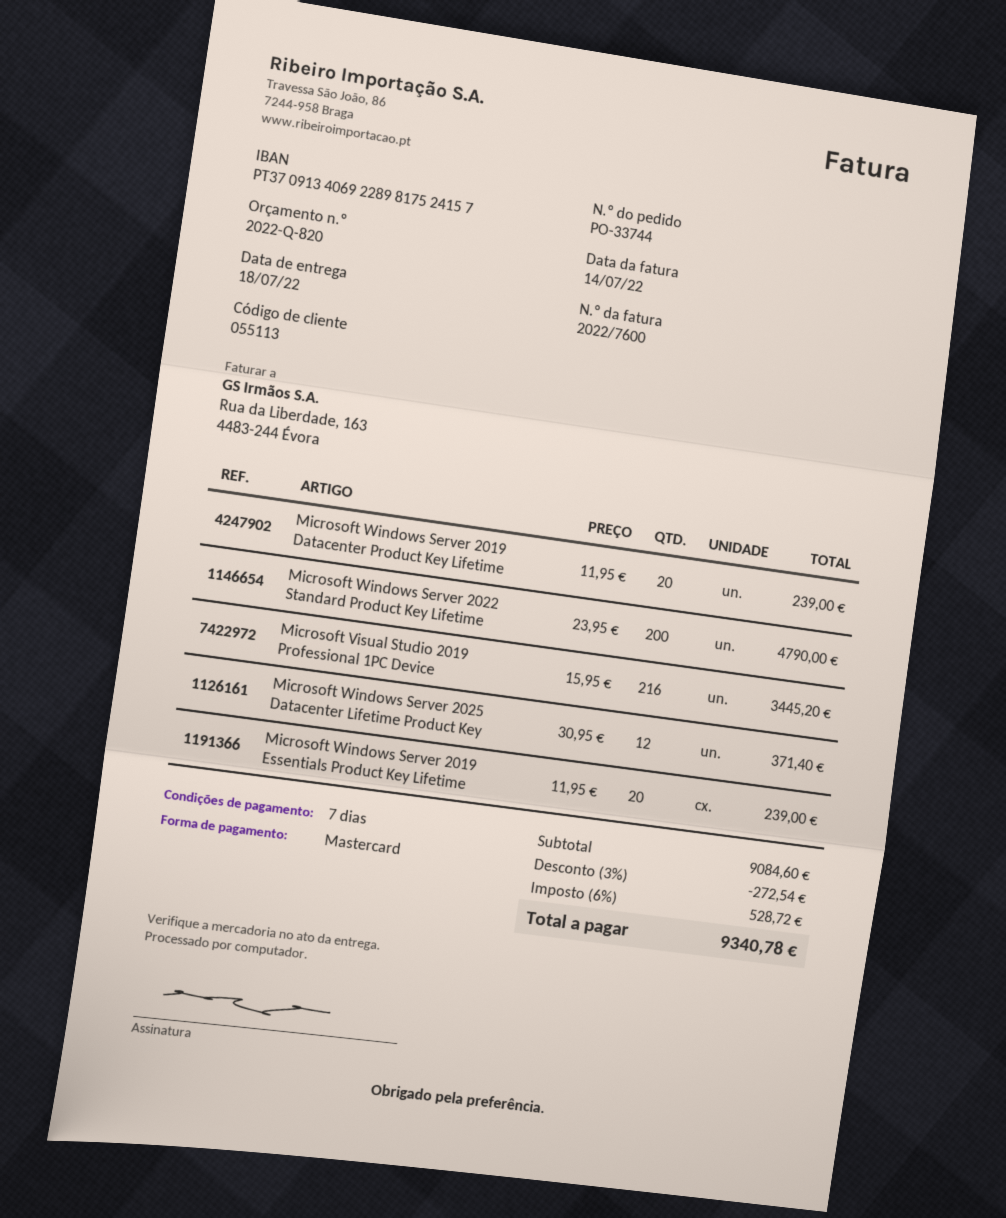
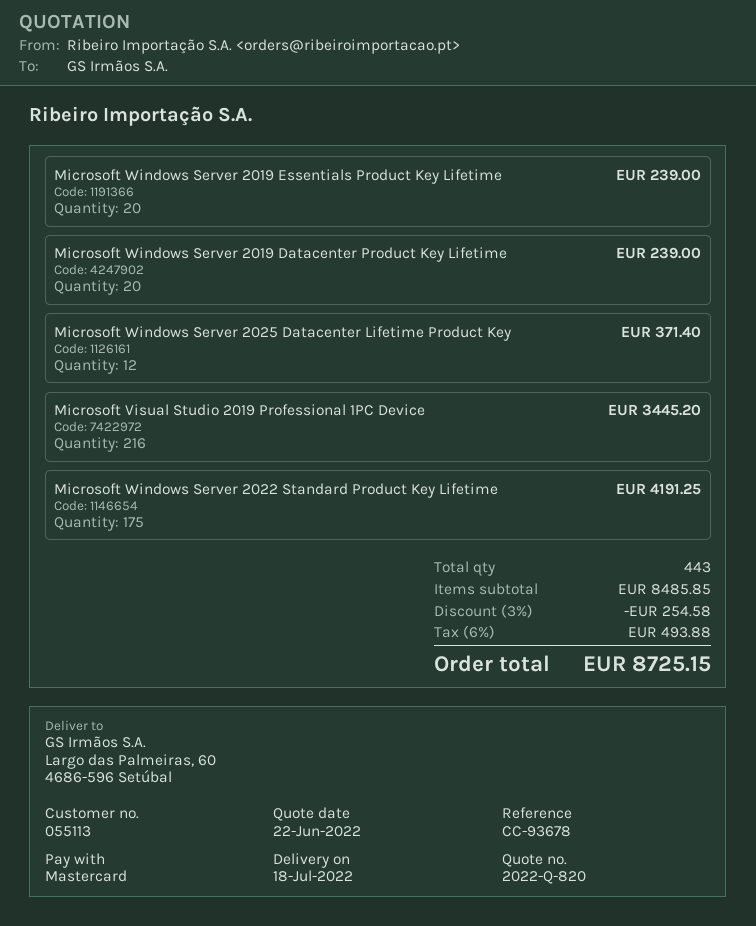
Microsoft Windows Server 2022 Standard Product Key Lifetime: 200 for 4790.00 -> 175 for 4191.25
subtotal: 9084.60 -> 8485.85
discount: 3% = 272.54 -> 3% = 254.58
tax: 6% = 528.72 -> 6% = 493.88
total: 9340.78 -> 8725.15

